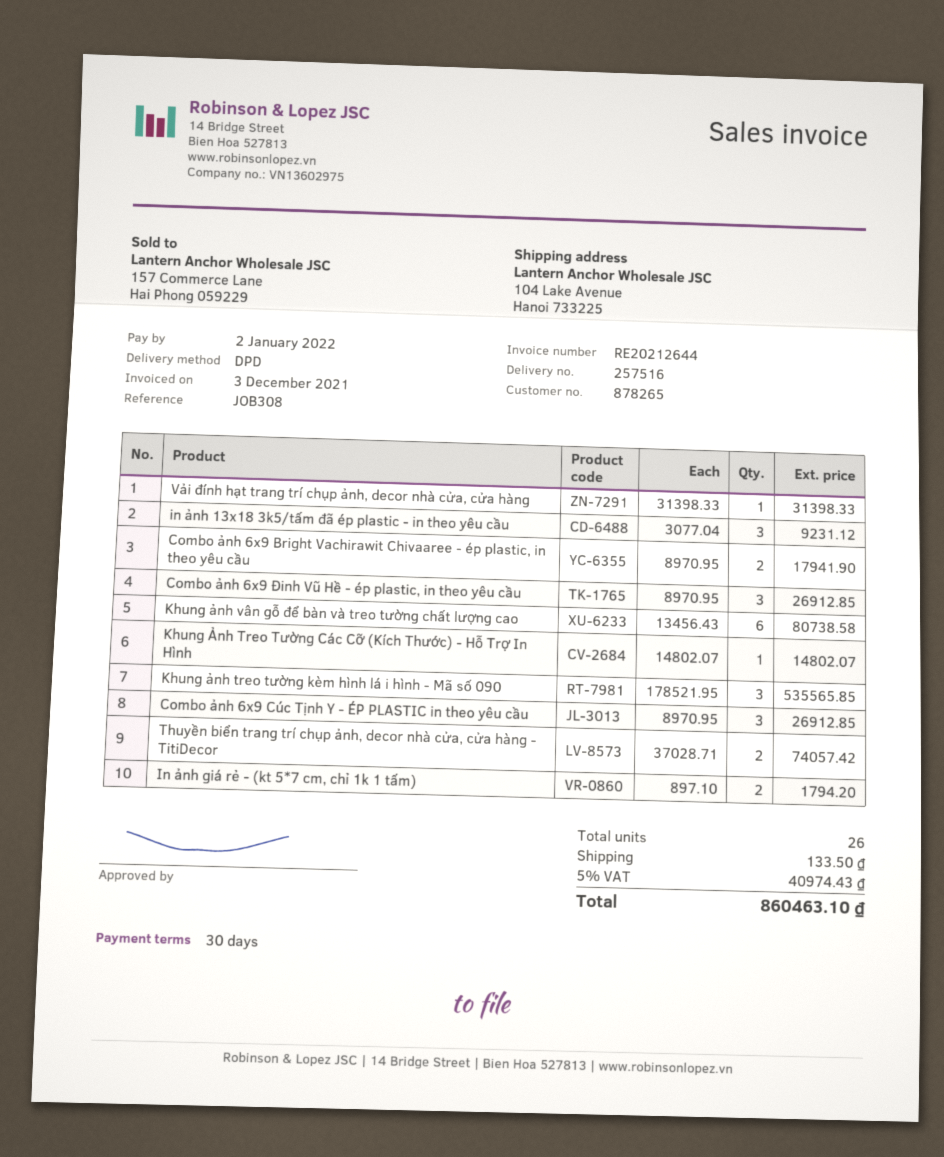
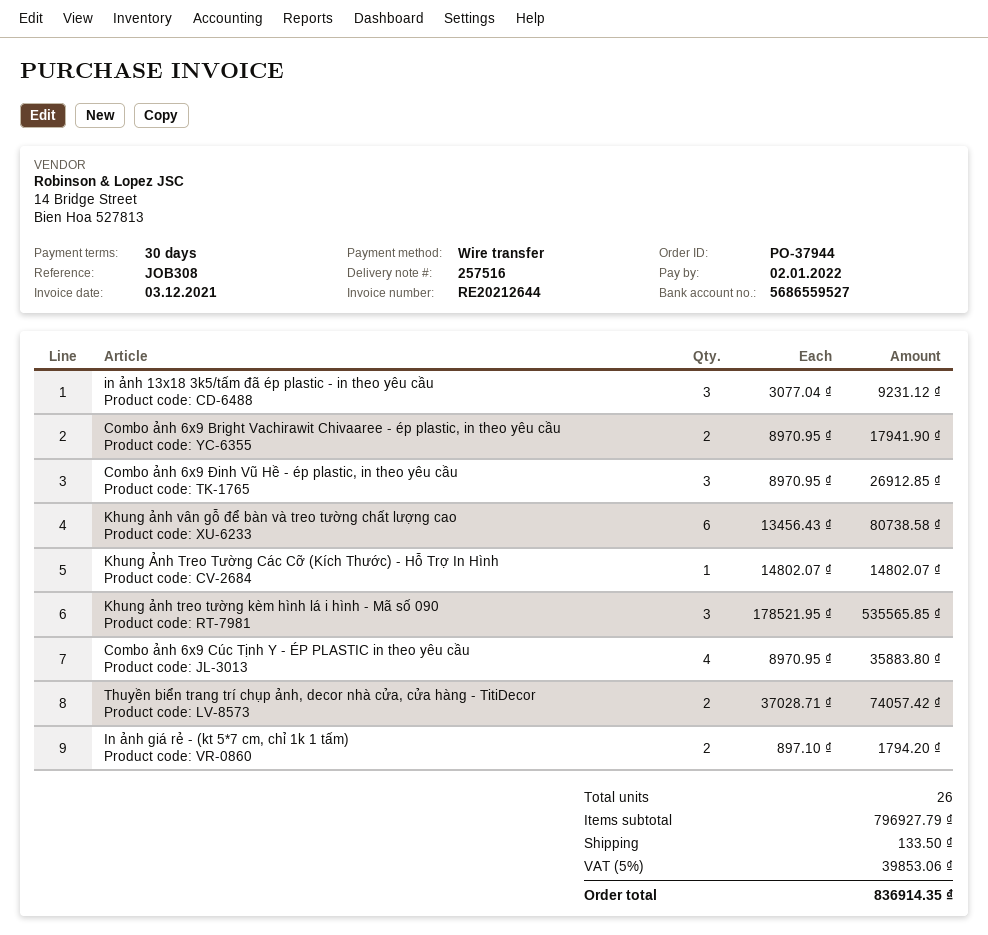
Vải đính hạt trang trí chụp ảnh, decor nhà cửa, cửa hàng: 1 x 31398.33 = 31398.33 -> none
Combo ảnh 6x9 Cúc Tịnh Y - ÉP PLASTIC in theo yêu cầu: 3 x 8970.95 = 26912.85 -> 4 x 8970.95 = 35883.80
tax: 5% = 40974.43 -> 5% = 39853.06
total: 860463.10 -> 836914.35

